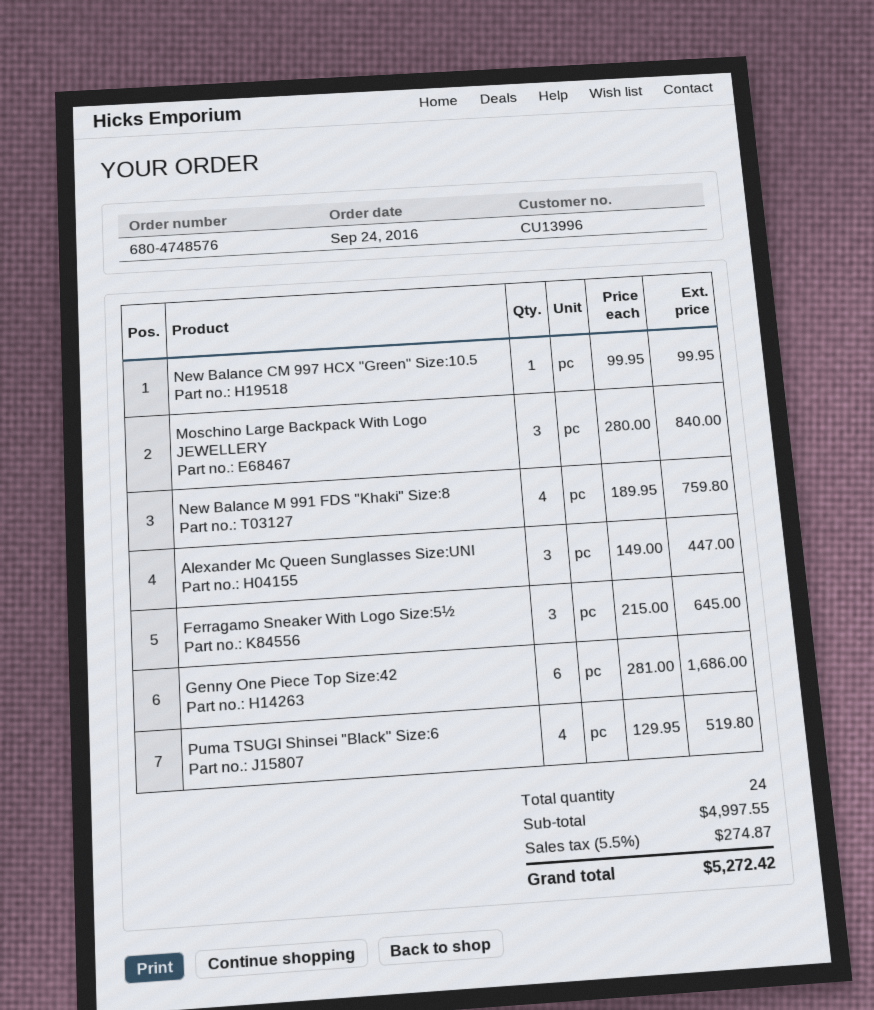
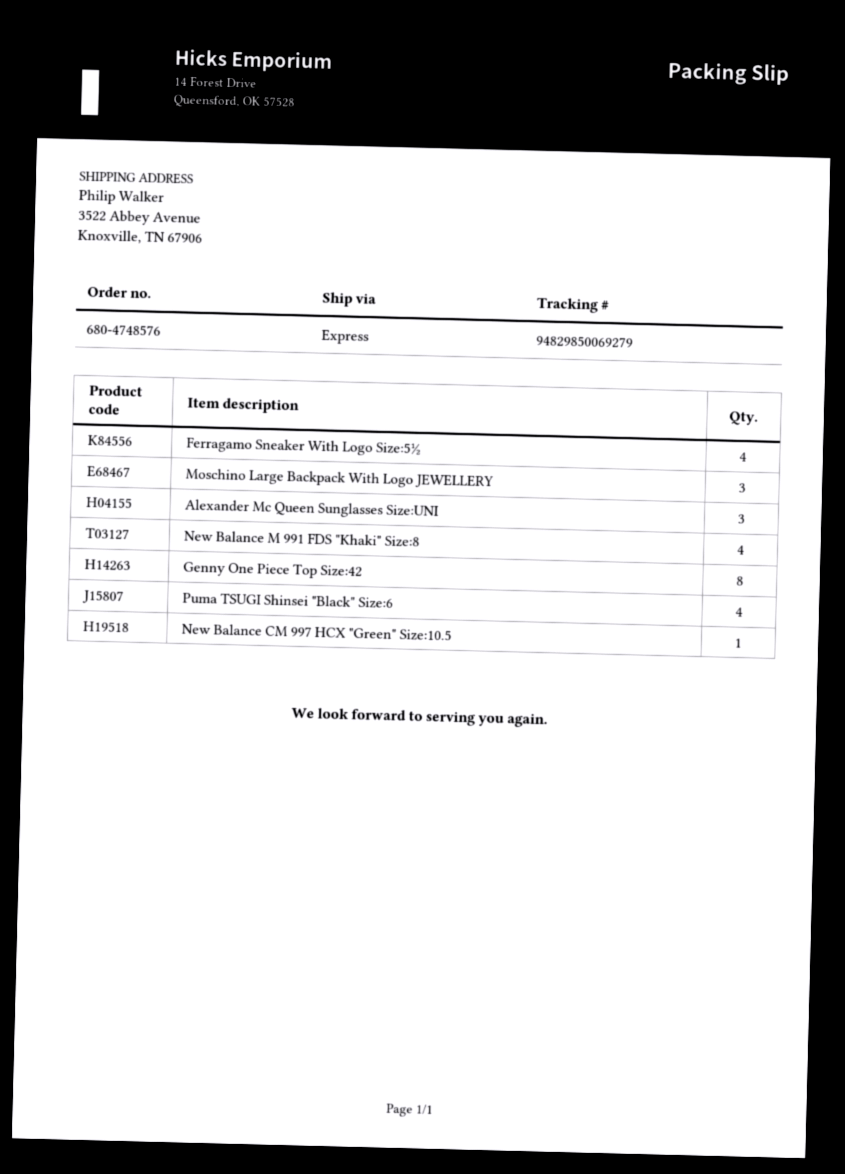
Ferragamo Sneaker With Logo Size:5½: 3 -> 4
Genny One Piece Top Size:42: 6 -> 8

